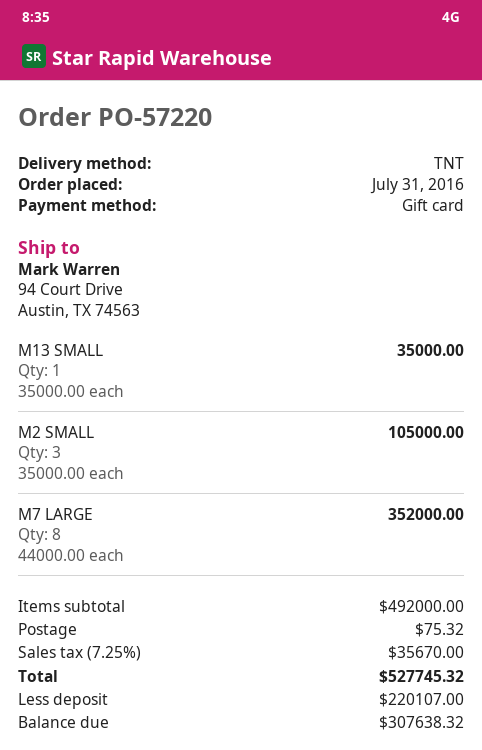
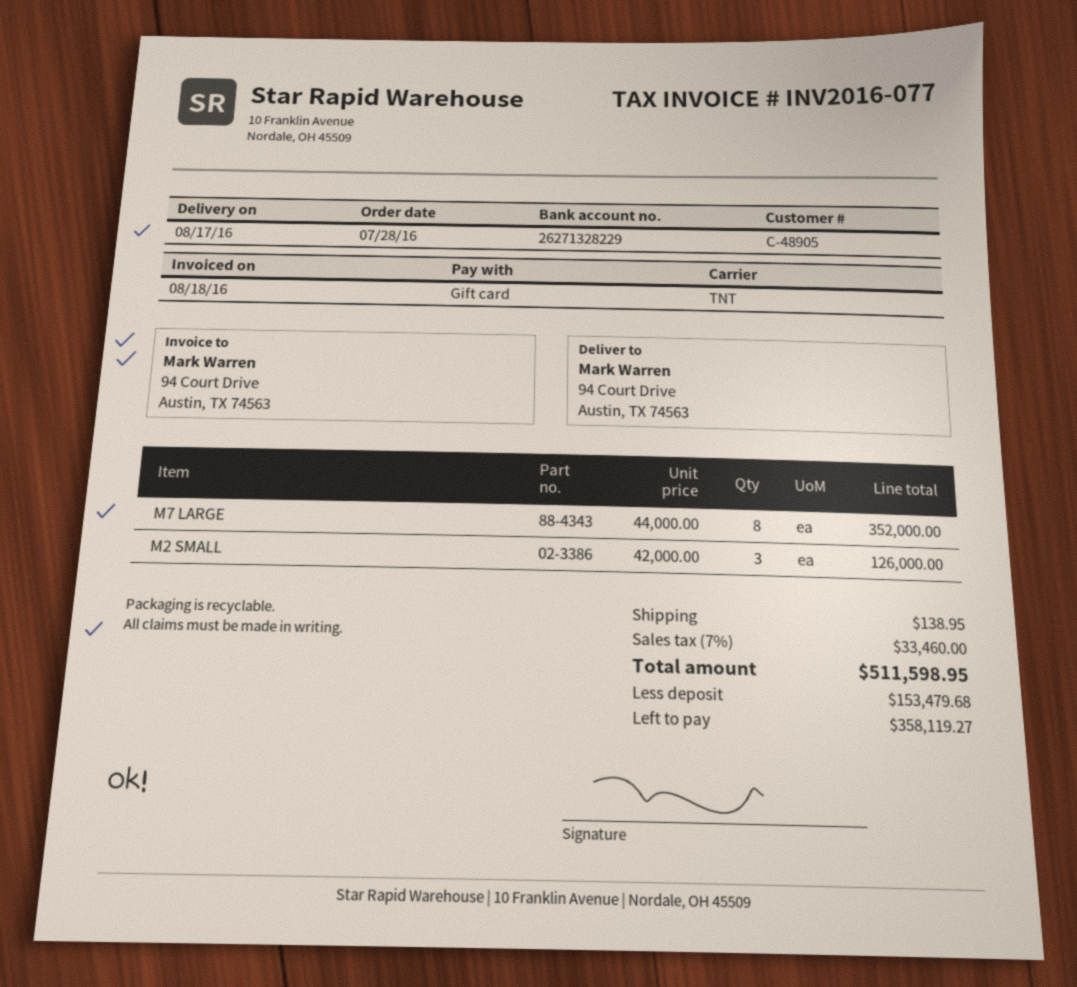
order date: 2016-07-31 -> 2016-07-28
M13 SMALL: 1 x 35000.00 = 35000.00 -> none
M2 SMALL: 3 x 35000.00 = 105000.00 -> 3 x 42000.00 = 126000.00
shipping: 75.32 -> 138.95
tax: 7.25% = 35670.00 -> 7% = 33460.00
total: 527745.32 -> 511598.95
deposit: 220107.00 -> 153479.68
balance: 307638.32 -> 358119.27

